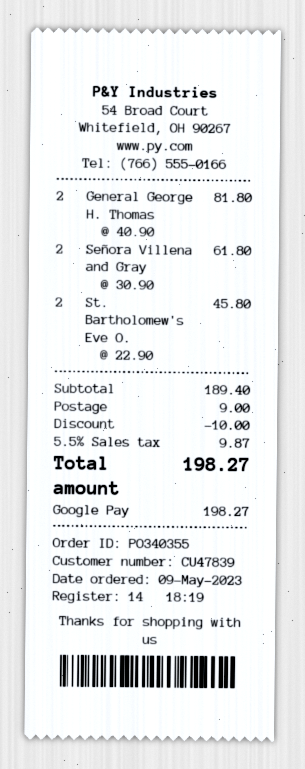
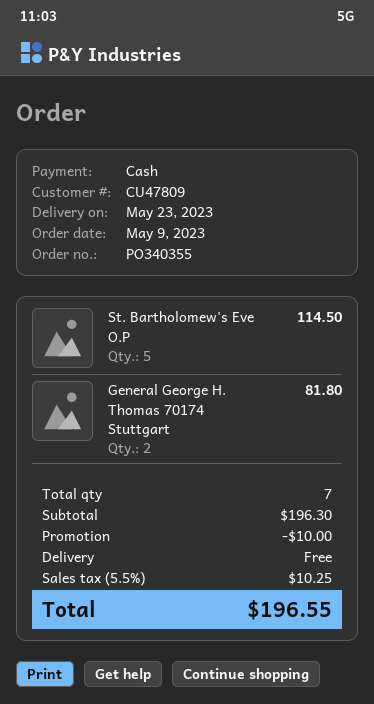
customer number: CU47839 -> CU47809
payment method: Google Pay -> cash
Señora Villena and Gray: 2 for 61.80 -> none
St. Bartholomew's Eve O.: 2 for 45.80 -> 5 for 114.50
subtotal: 189.40 -> 196.30
shipping: 9.00 -> 0.00
tax: 5.5% = 9.87 -> 5.5% = 10.25
total: 198.27 -> 196.55

